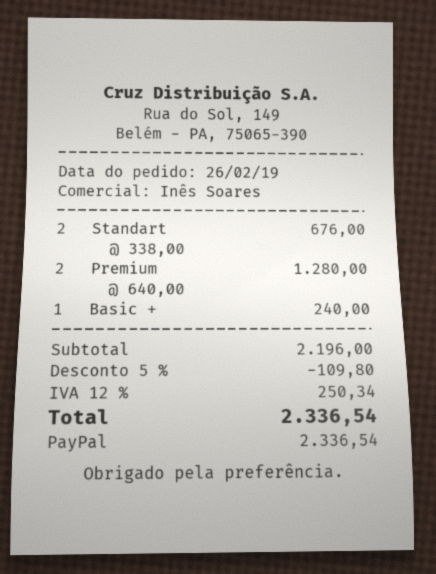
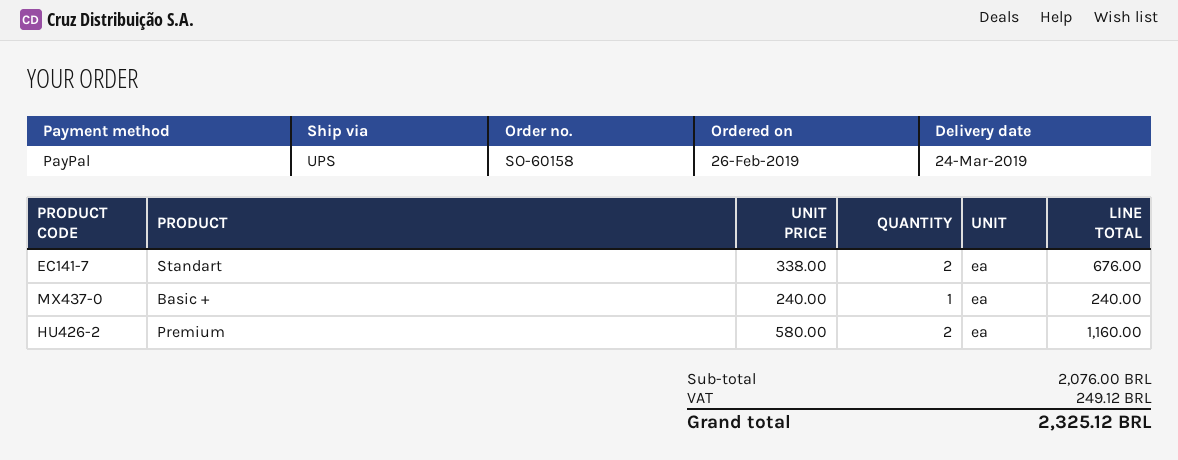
Premium: 2 x 640.00 = 1280.00 -> 2 x 580.00 = 1160.00
subtotal: 2196.00 -> 2076.00
discount: 5% = 109.80 -> none
tax: 250.34 -> 249.12
total: 2336.54 -> 2325.12

